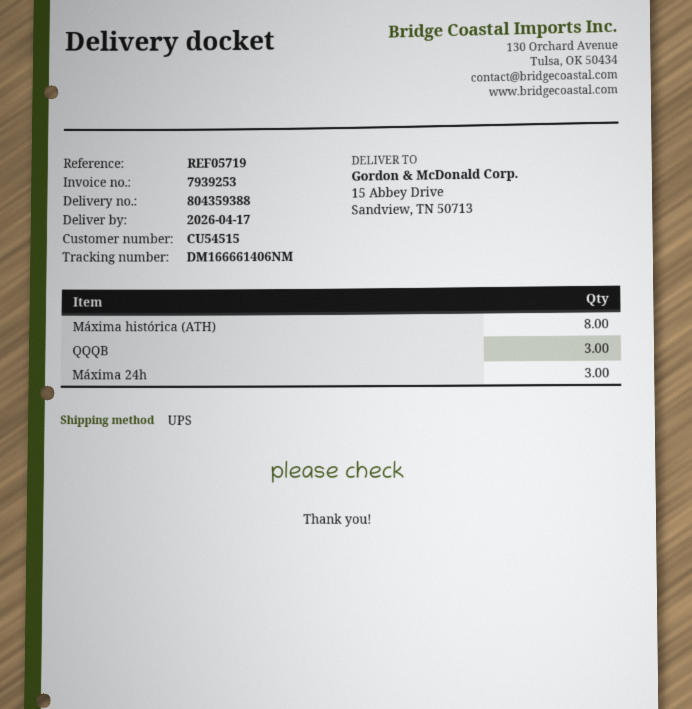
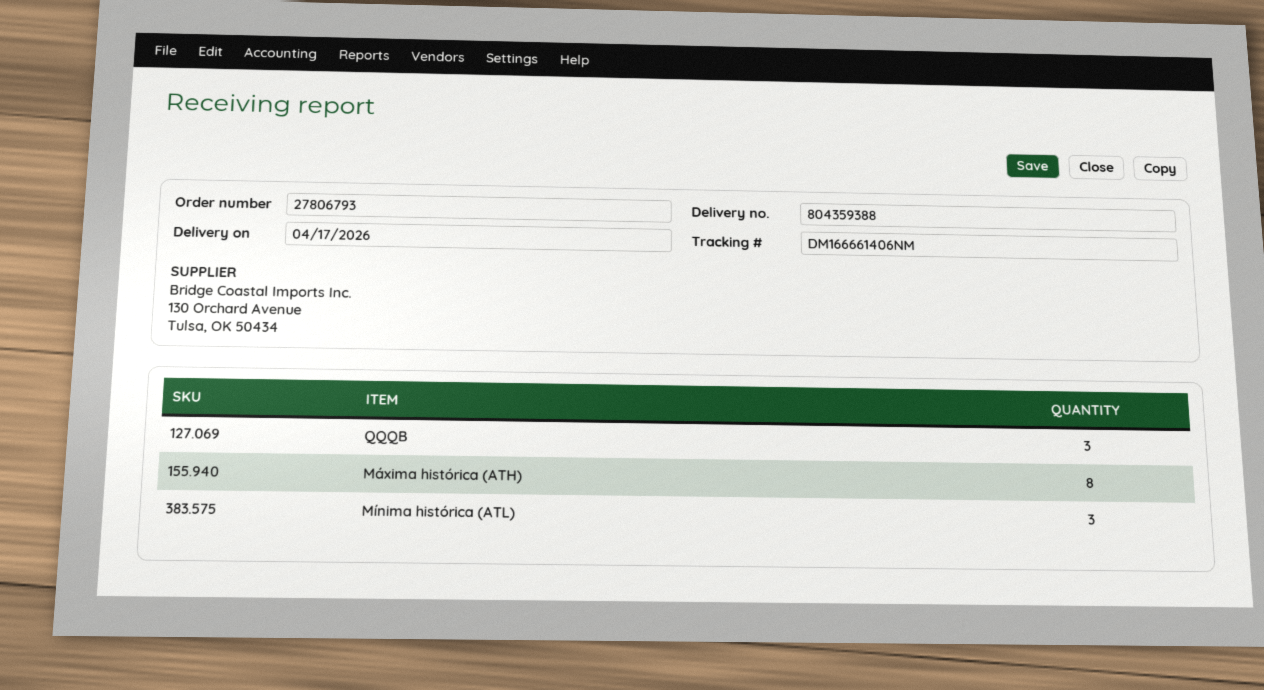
Máxima 24h: 3 -> none
Mínima histórica (ATL): none -> 3

